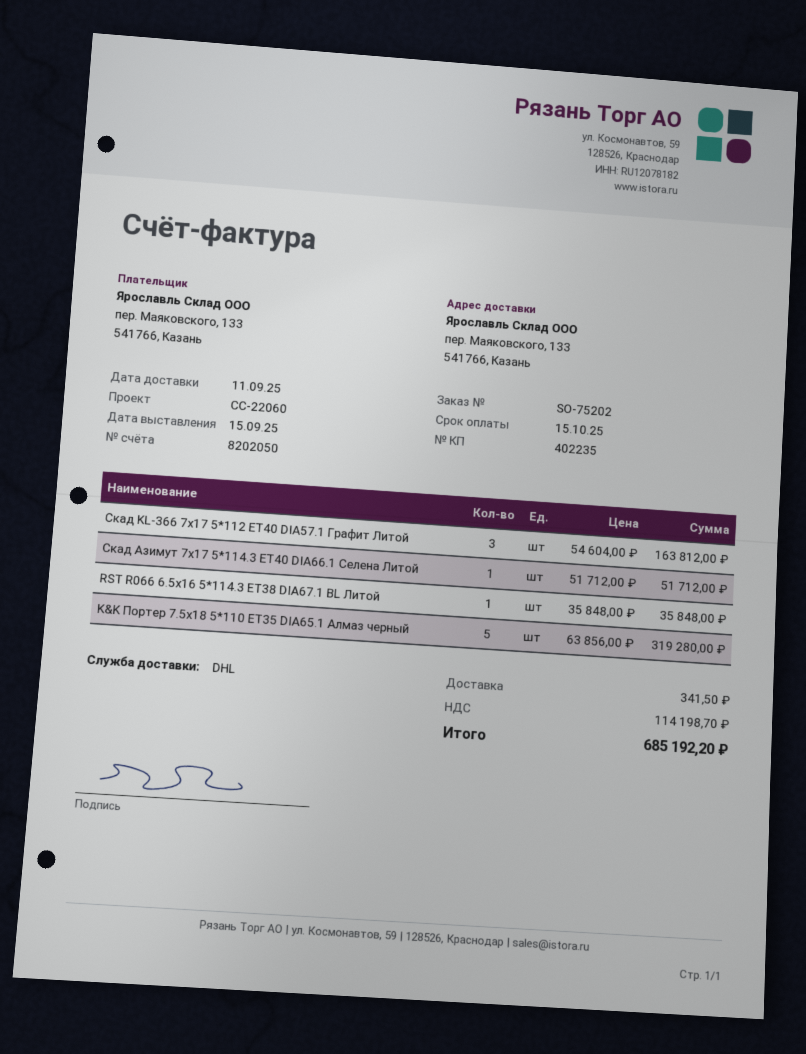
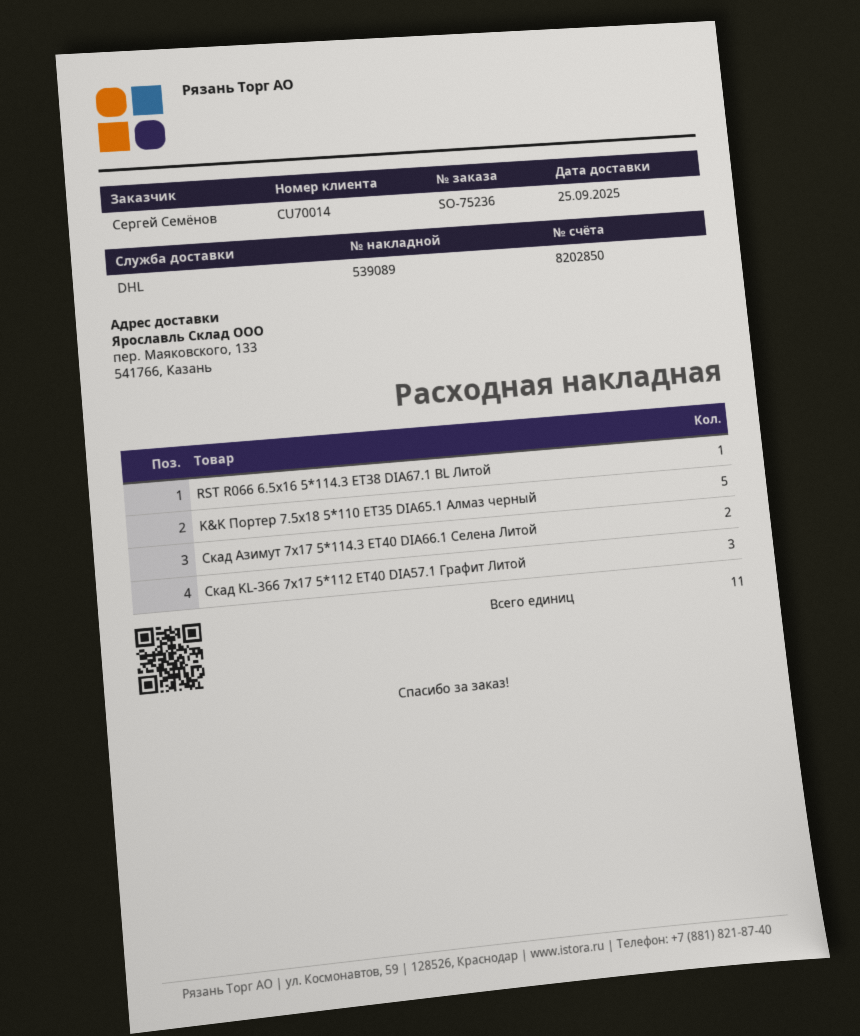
order number: SO-75202 -> SO-75236
delivery date: 2025-09-11 -> 2025-09-25
invoice number: 8202050 -> 8202850
Скад Азимут 7x17 5*114.3 ET40 DIA66.1 Селена Литой: 1 -> 2

